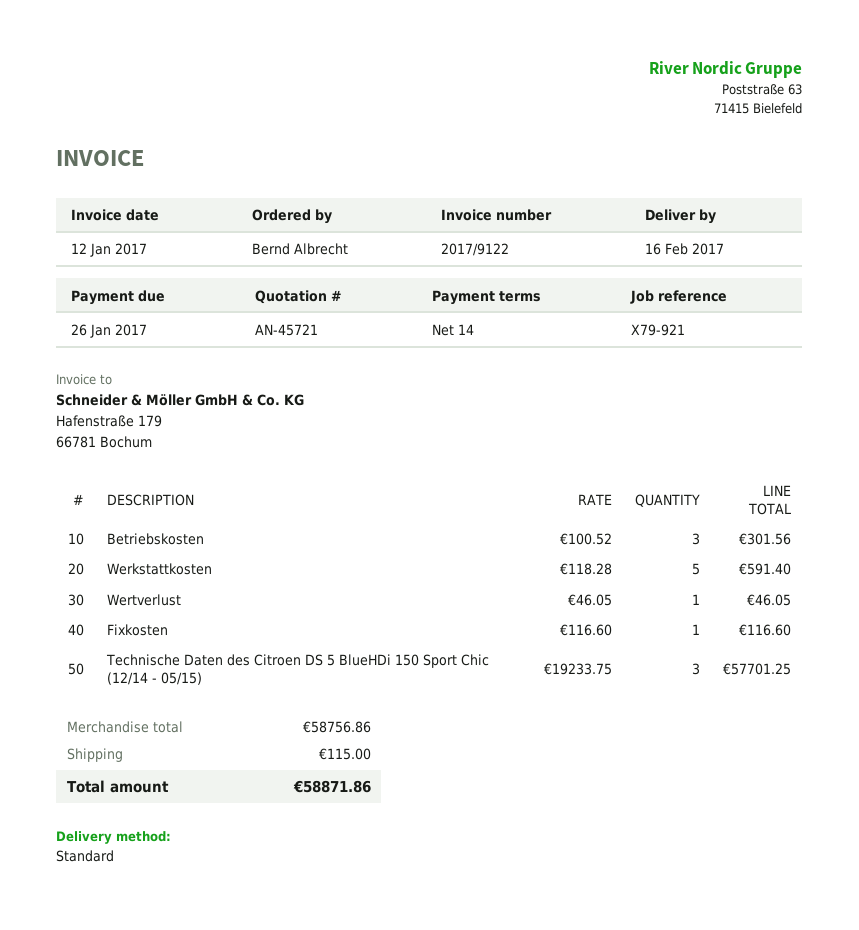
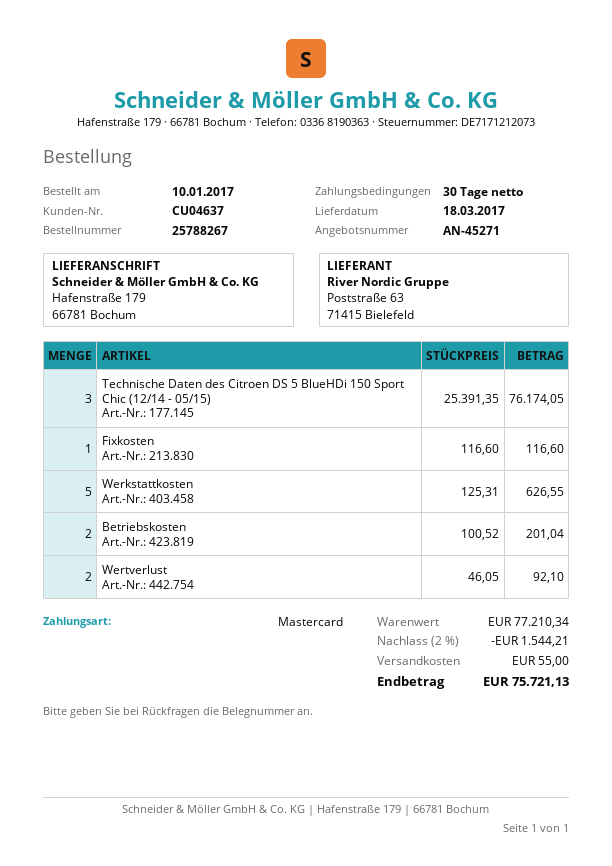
quote number: AN-45721 -> AN-45271
delivery date: 2017-02-16 -> 2017-03-18
payment terms: 14 days -> 30 days
Betriebskosten: 3 x 100.52 = 301.56 -> 2 x 100.52 = 201.04
Werkstattkosten: 5 x 118.28 = 591.40 -> 5 x 125.31 = 626.55
Wertverlust: 1 x 46.05 = 46.05 -> 2 x 46.05 = 92.10
Technische Daten des Citroen DS 5 BlueHDi 150 Sport Chic (12/14 - 05/15): 3 x 19233.75 = 57701.25 -> 3 x 25391.35 = 76174.05
subtotal: 58756.86 -> 77210.34
discount: none -> 2% = 1544.21
shipping: 115.00 -> 55.00
total: 58871.86 -> 75721.13

